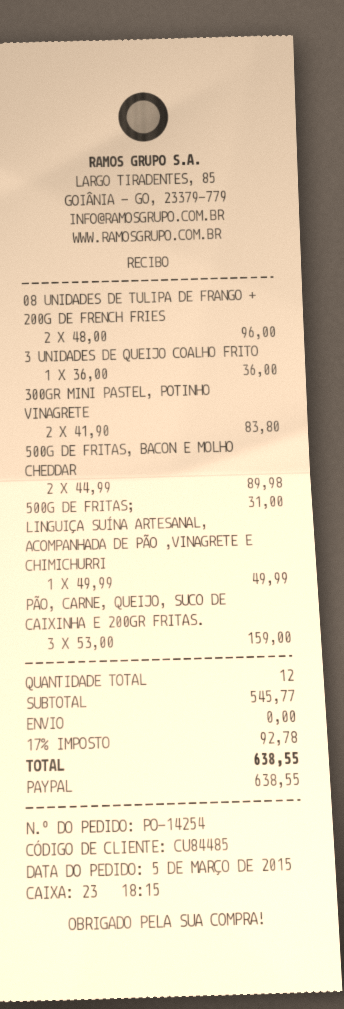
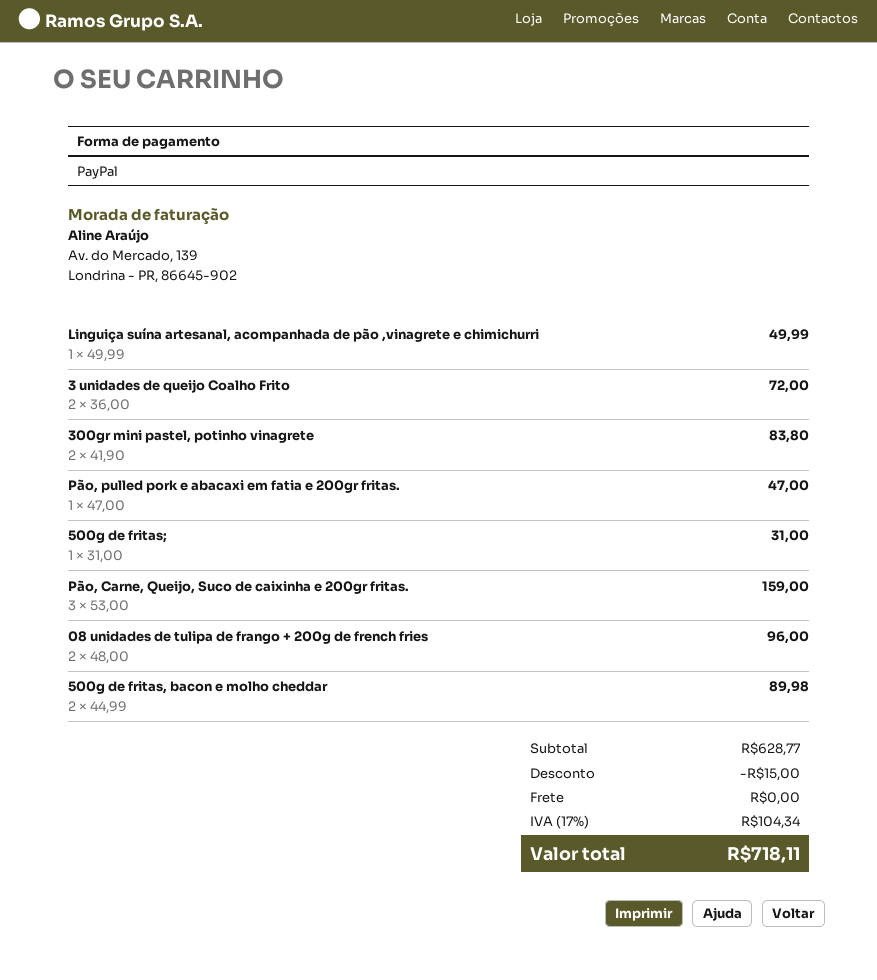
3 UNIDADES DE QUEIJO COALHO FRITO: 1 x 36.00 = 36.00 -> 2 x 36.00 = 72.00
Pão, pulled pork e abacaxi em fatia e 200gr fritas.: none -> 1 x 47.00 = 47.00
subtotal: 545.77 -> 628.77
discount: none -> 15.00
tax: 17% = 92.78 -> 17% = 104.34
total: 638.55 -> 718.11

